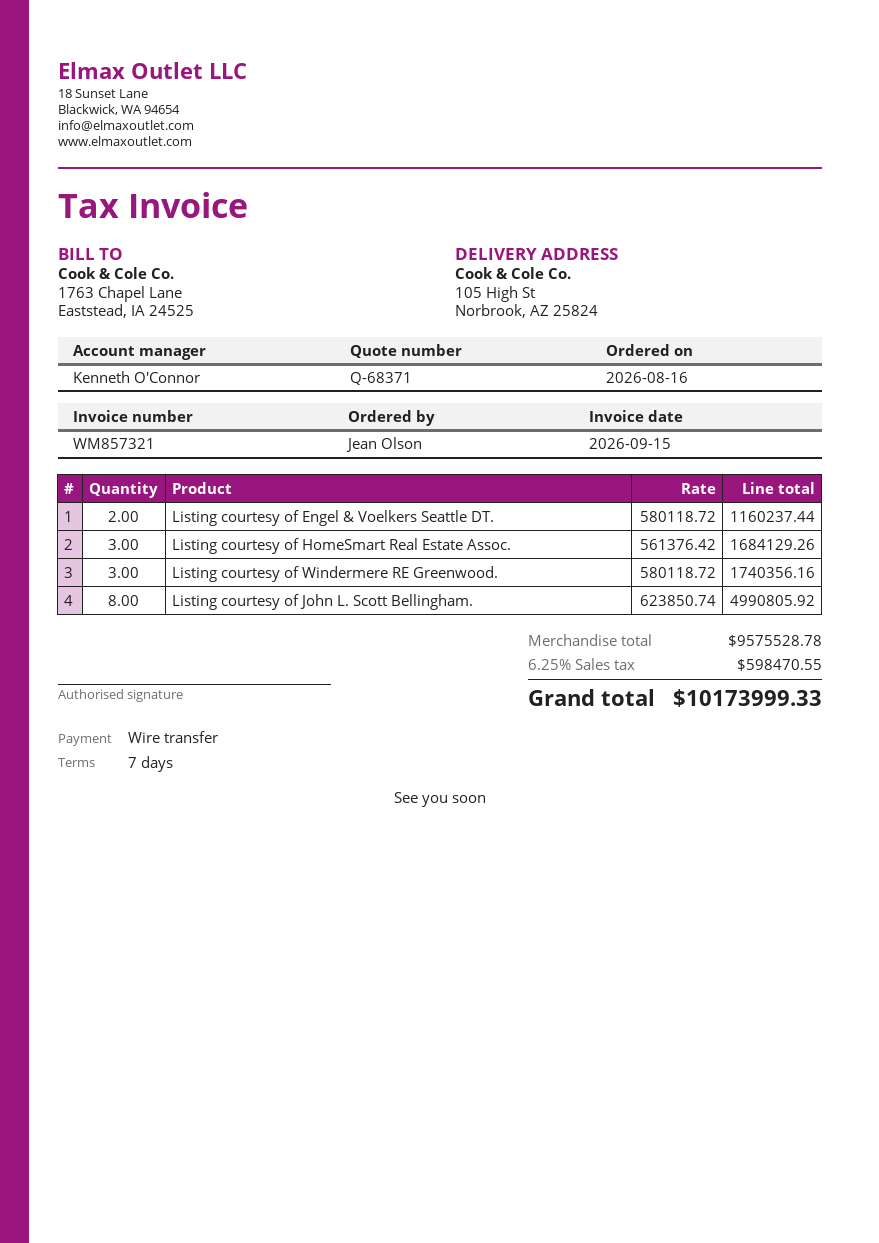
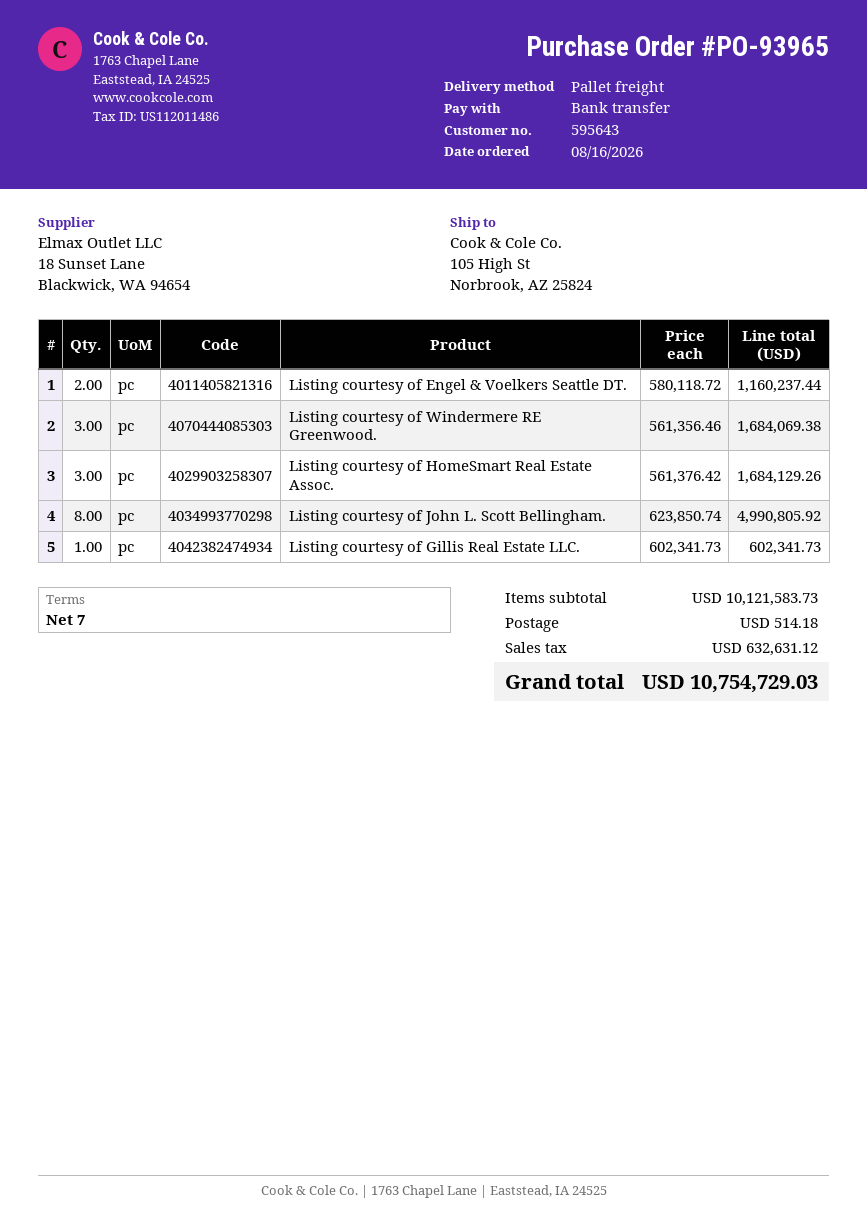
Listing courtesy of Windermere RE Greenwood.: 3 x 580118.72 = 1740356.16 -> 3 x 561356.46 = 1684069.38
Listing courtesy of Gillis Real Estate LLC.: none -> 1 x 602341.73 = 602341.73
subtotal: 9575528.78 -> 10121583.73
shipping: none -> 514.18
tax: 598470.55 -> 632631.12
total: 10173999.33 -> 10754729.03

